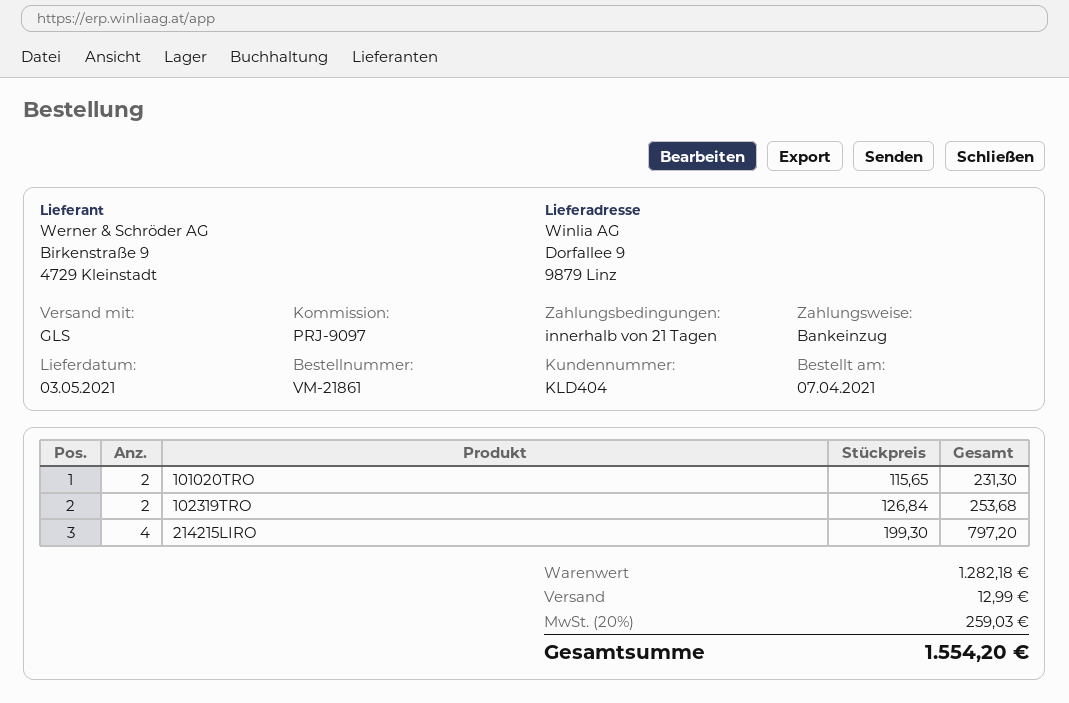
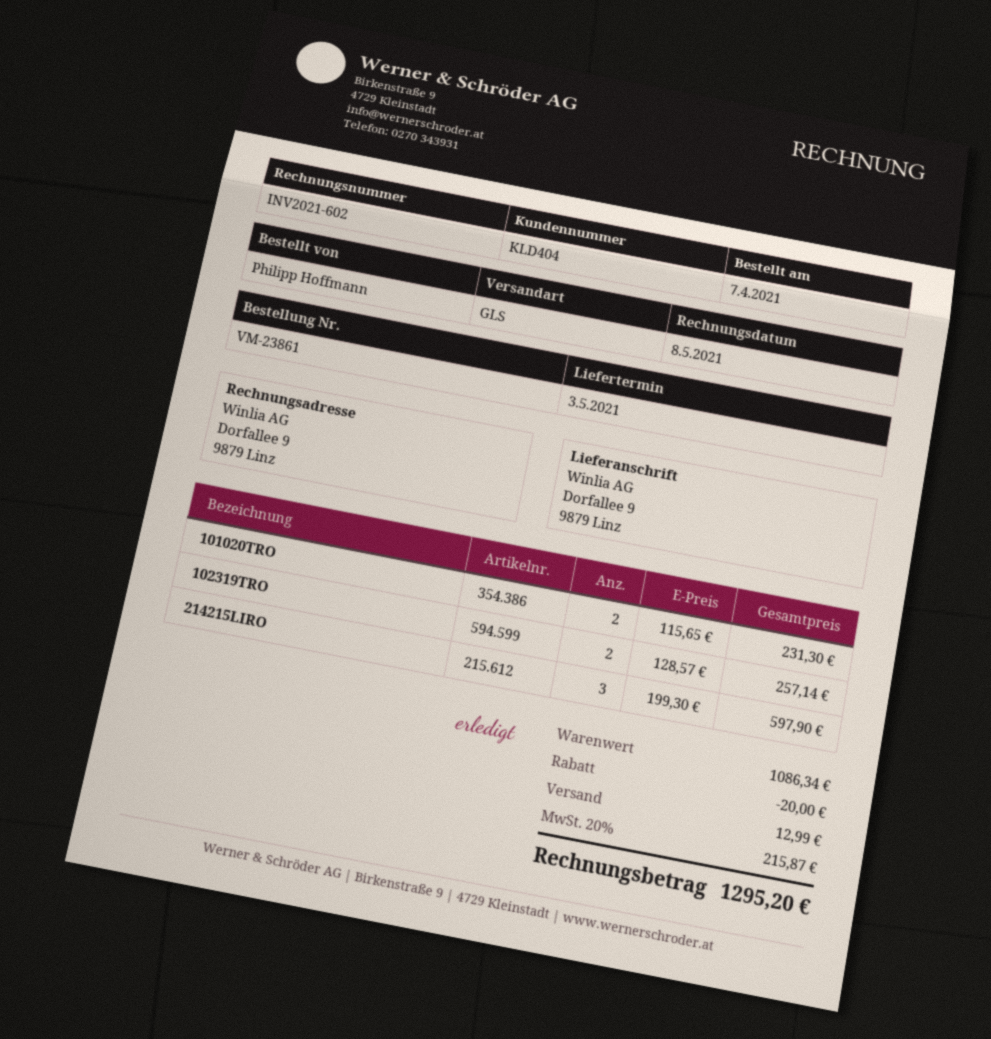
order number: VM-21861 -> VM-23861
102319TRO: 2 x 126.84 = 253.68 -> 2 x 128.57 = 257.14
214215LIRO: 4 x 199.30 = 797.20 -> 3 x 199.30 = 597.90
subtotal: 1282.18 -> 1086.34
discount: none -> 20.00
tax: 20% = 259.03 -> 20% = 215.87
total: 1554.20 -> 1295.20

